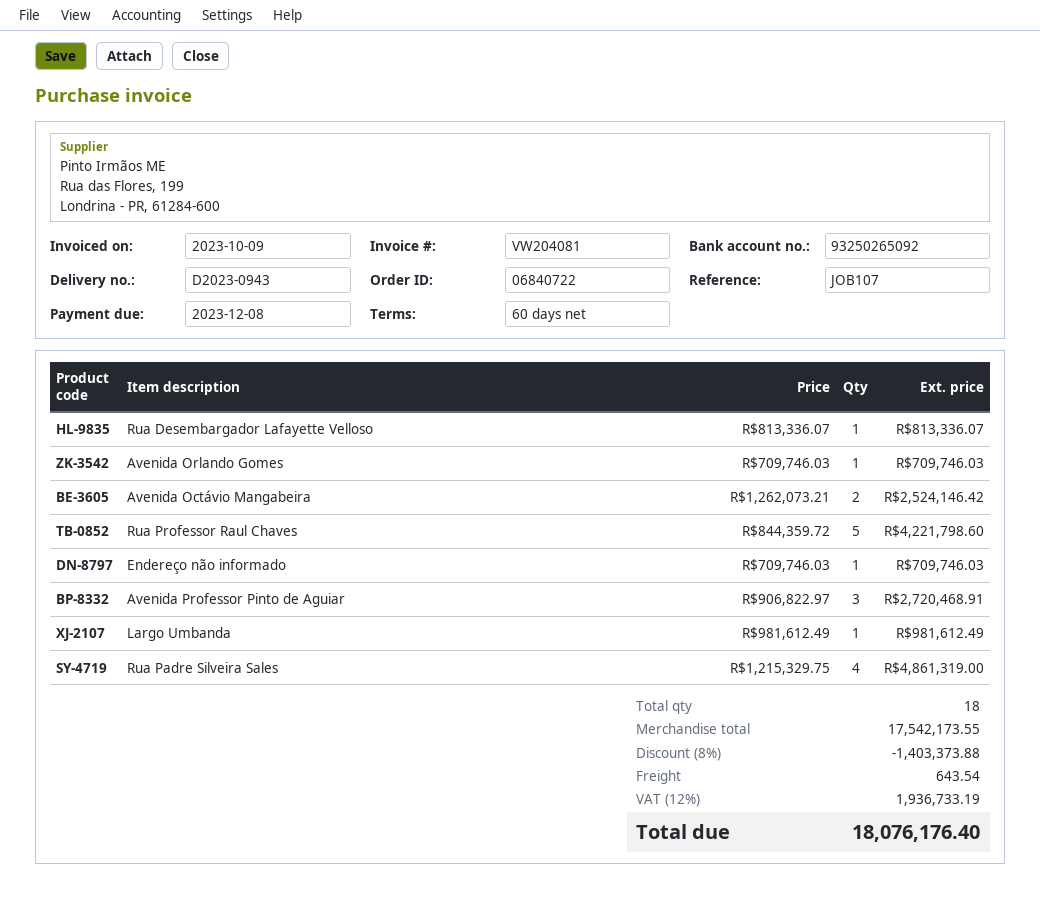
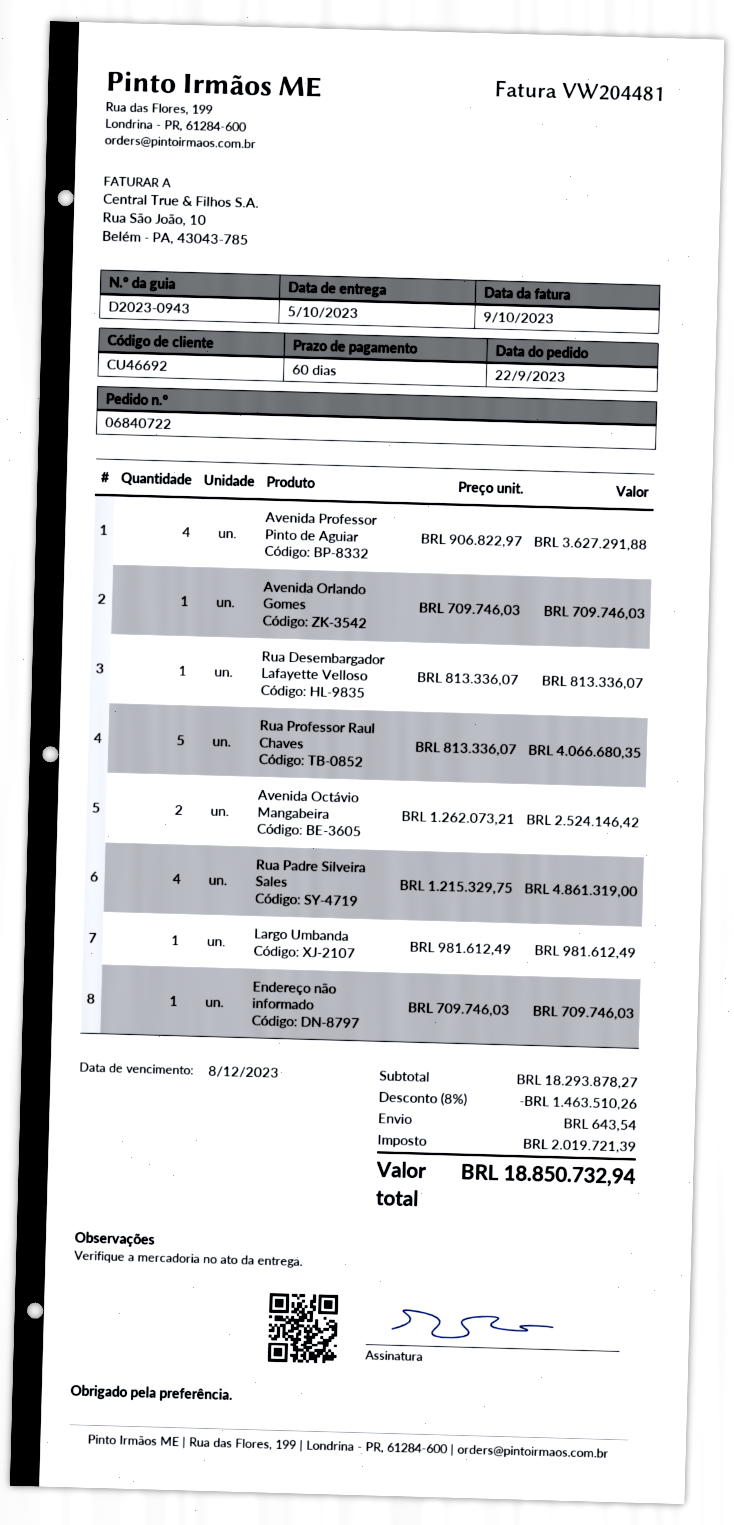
invoice number: VW204081 -> VW204481
Rua Professor Raul Chaves: 5 x 844359.72 = 4221798.60 -> 5 x 813336.07 = 4066680.35
Avenida Professor Pinto de Aguiar: 3 x 906822.97 = 2720468.91 -> 4 x 906822.97 = 3627291.88
subtotal: 17542173.55 -> 18293878.27
discount: 8% = 1403373.88 -> 8% = 1463510.26
tax: 1936733.19 -> 2019721.39
total: 18076176.40 -> 18850732.94

